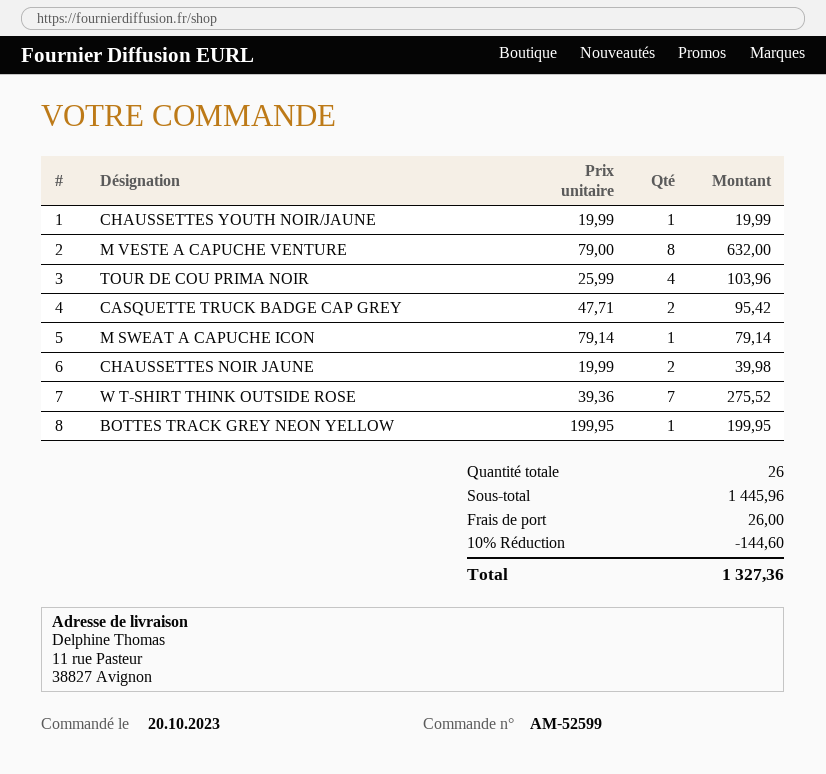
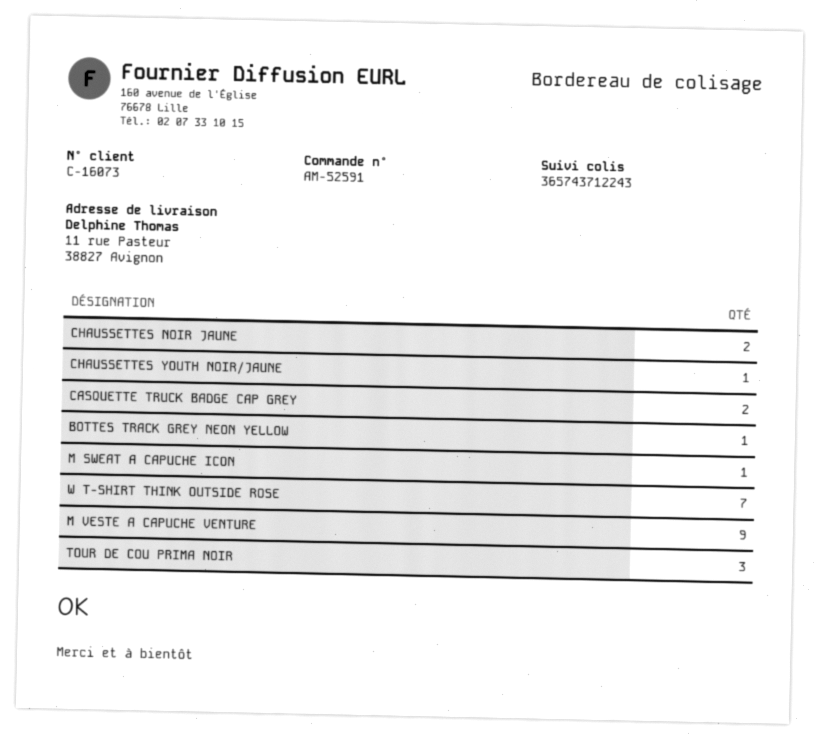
order number: AM-52599 -> AM-52591
M VESTE A CAPUCHE VENTURE: 8 -> 9
TOUR DE COU PRIMA NOIR: 4 -> 3

